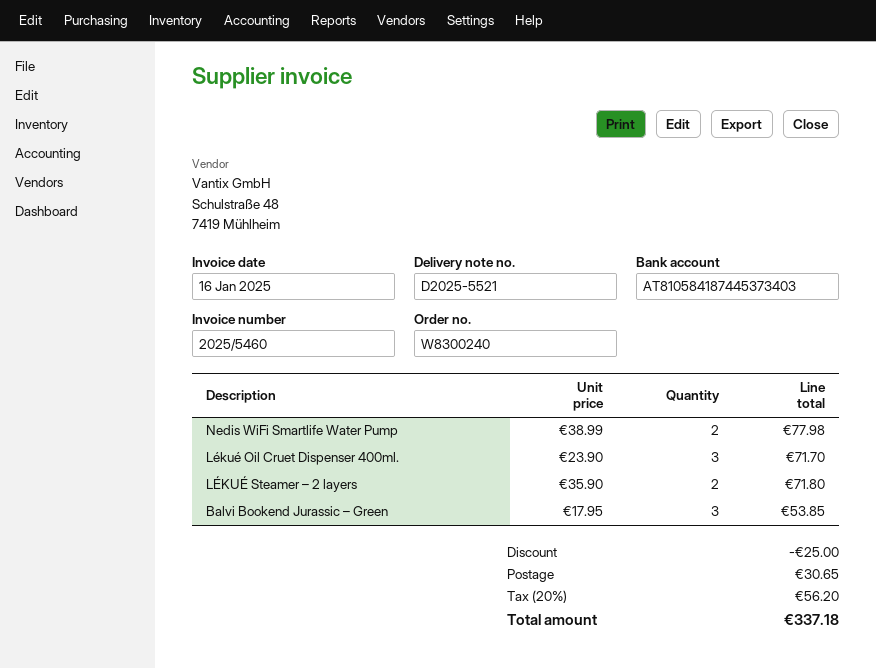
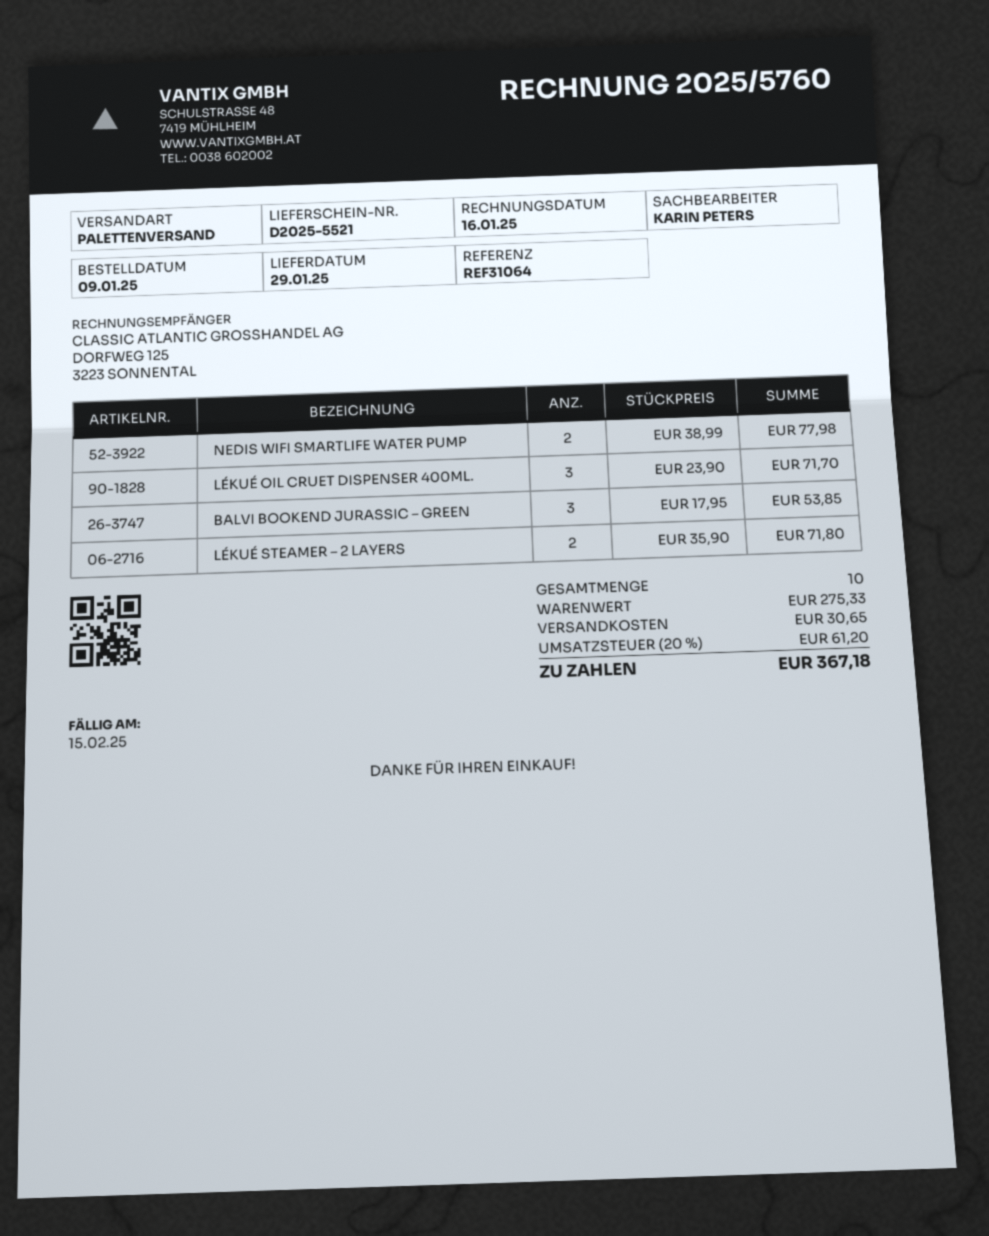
invoice number: 2025/5460 -> 2025/5760
discount: 25.00 -> none
tax: 20% = 56.20 -> 20% = 61.20
total: 337.18 -> 367.18

